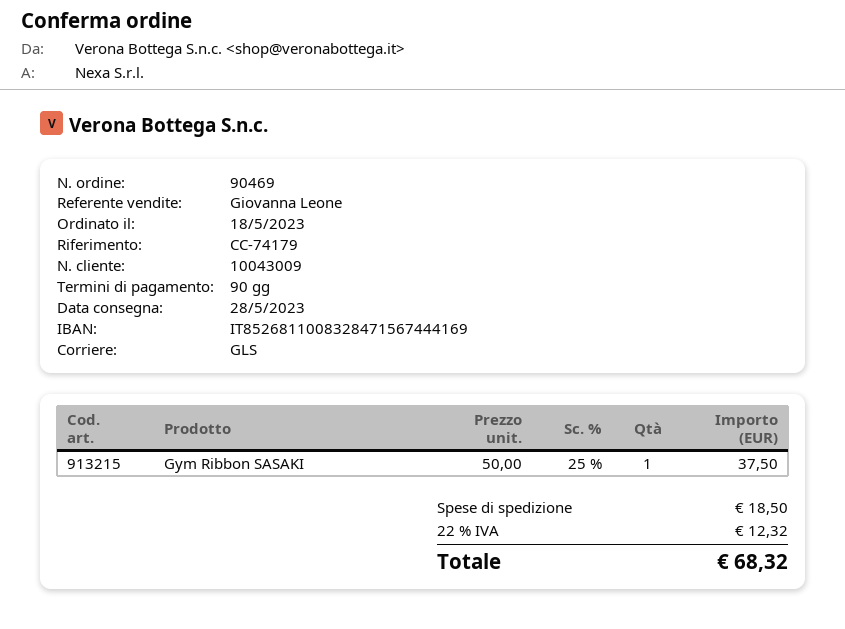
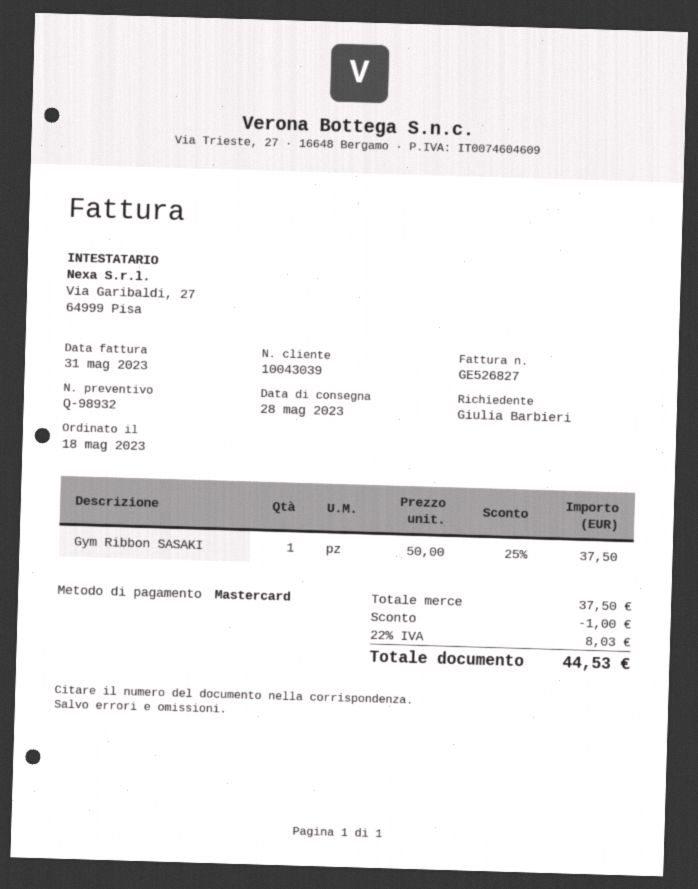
customer number: 10043009 -> 10043039
discount: none -> 1.00
shipping: 18.50 -> none
tax: 22% = 12.32 -> 22% = 8.03
total: 68.32 -> 44.53

